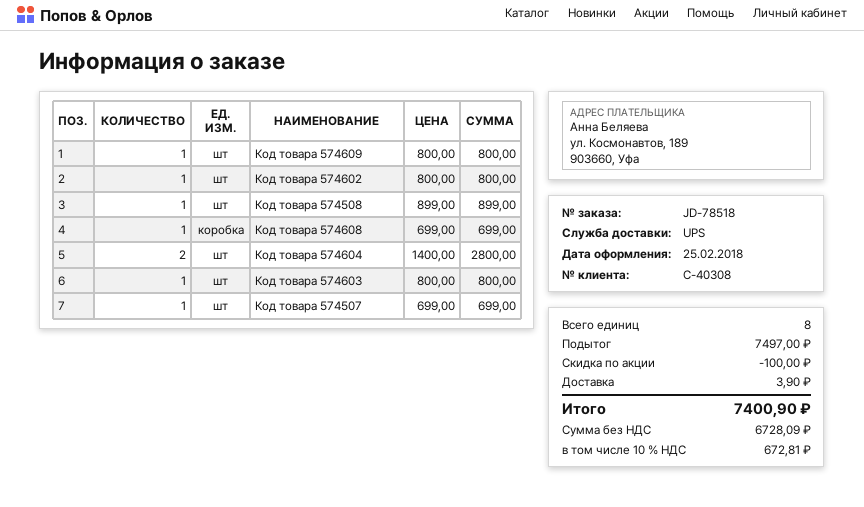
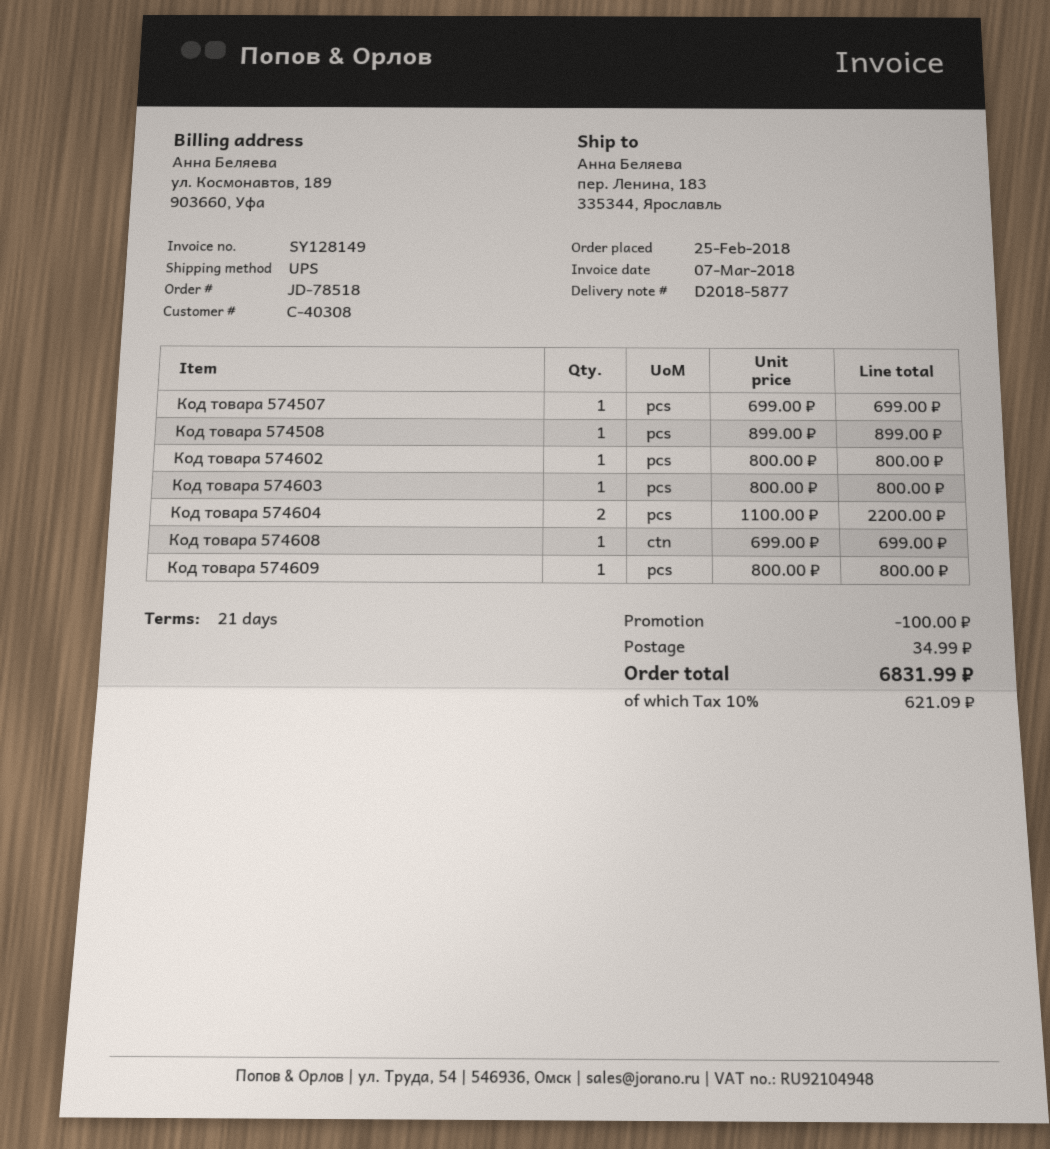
Код товара 574604: 2 x 1400.00 = 2800.00 -> 2 x 1100.00 = 2200.00
shipping: 3.90 -> 34.99
tax: 10% = 672.81 -> 10% = 621.09
total: 7400.90 -> 6831.99

